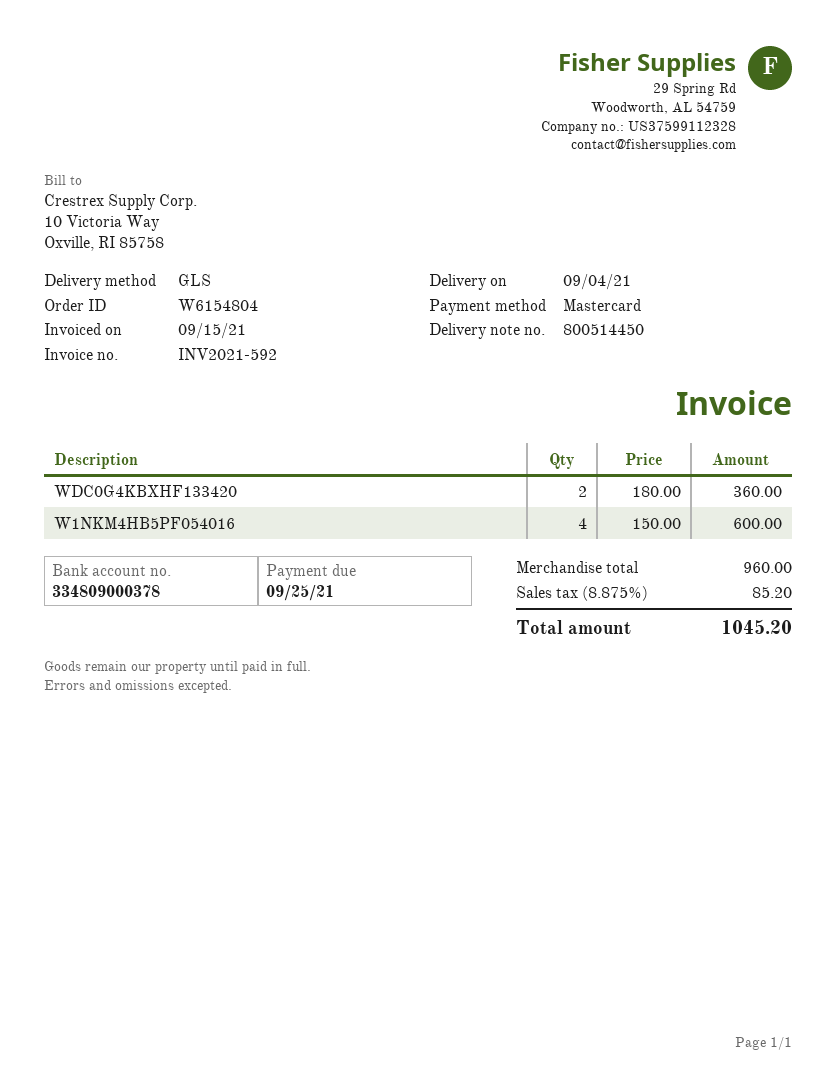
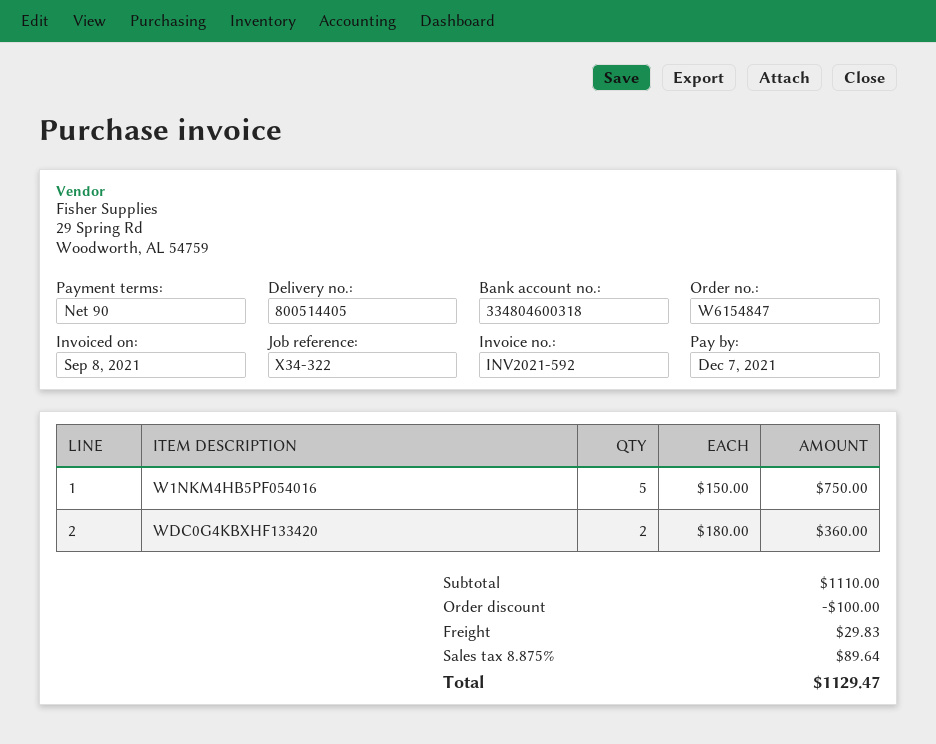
order number: W6154804 -> W6154847
delivery note number: 800514450 -> 800514405
invoice date: 2021-09-15 -> 2021-09-08
due date: 2021-09-25 -> 2021-12-07
bank account: 334809000378 -> 334804600318
W1NKM4HB5PF054016: 4 x 150.00 = 600.00 -> 5 x 150.00 = 750.00
subtotal: 960.00 -> 1110.00
discount: none -> 100.00
shipping: none -> 29.83
tax: 8.875% = 85.20 -> 8.875% = 89.64
total: 1045.20 -> 1129.47

